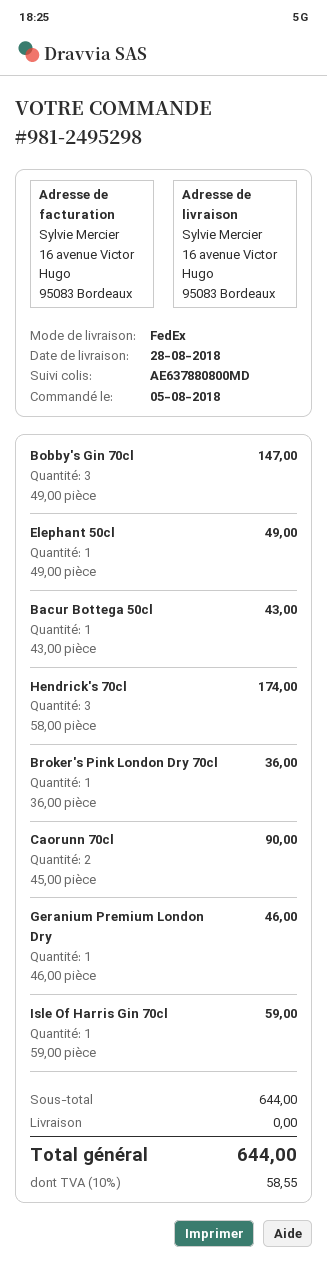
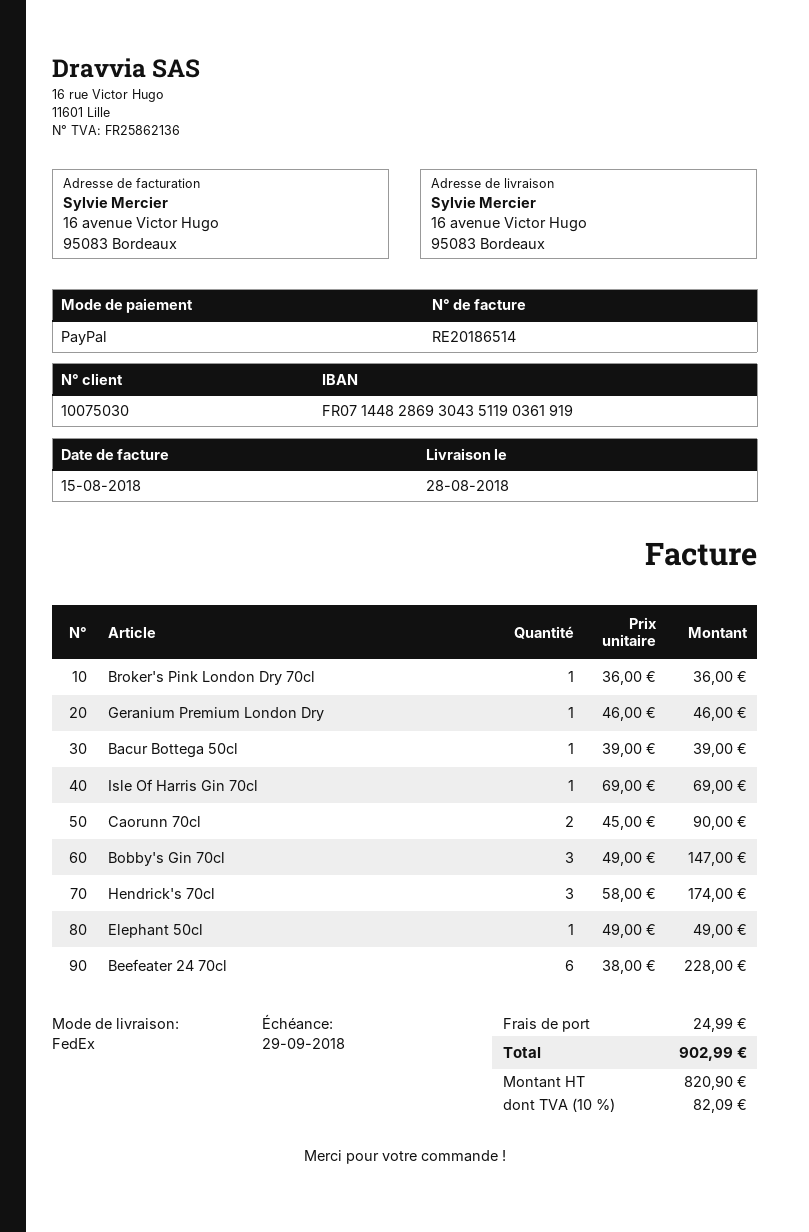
Bacur Bottega 50cl: 1 x 43.00 = 43.00 -> 1 x 39.00 = 39.00
Isle Of Harris Gin 70cl: 1 x 59.00 = 59.00 -> 1 x 69.00 = 69.00
Beefeater 24 70cl: none -> 6 x 38.00 = 228.00
shipping: 0.00 -> 24.99
tax: 10% = 58.55 -> 10% = 82.09
total: 644.00 -> 902.99

